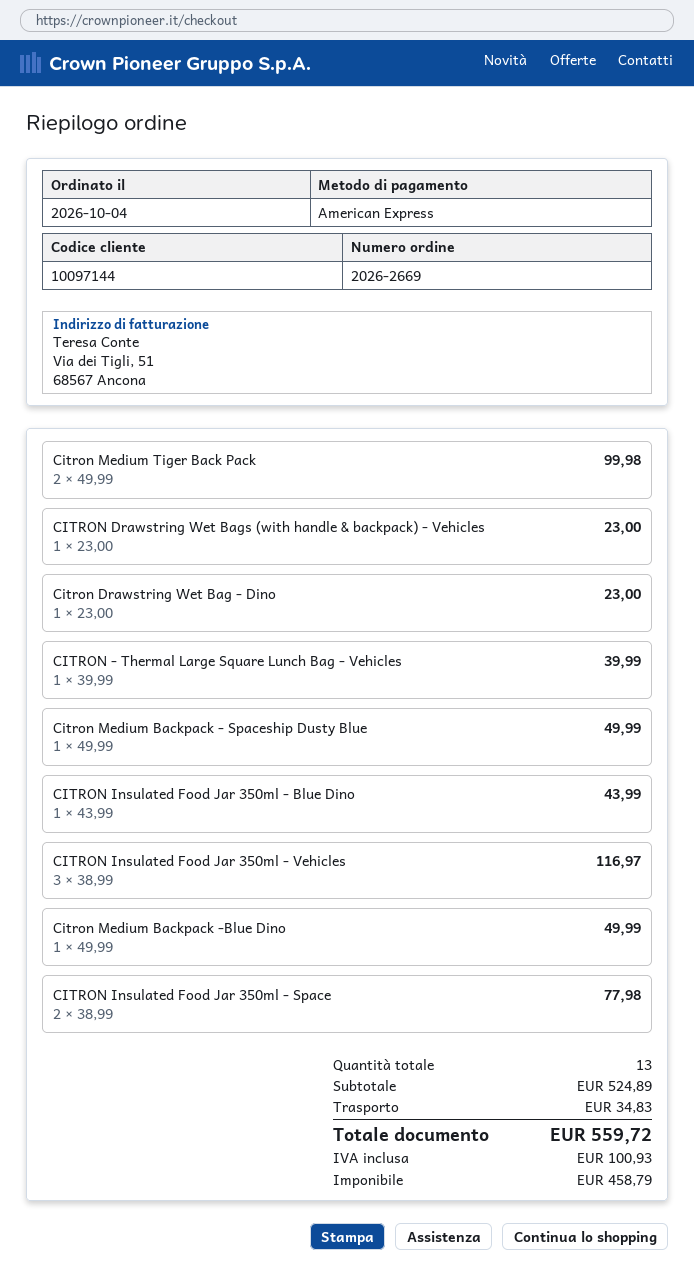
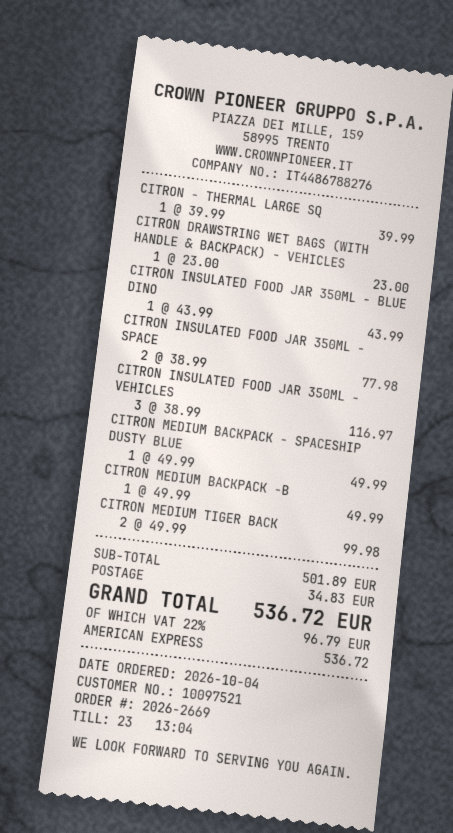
customer number: 10097144 -> 10097521
Citron Drawstring Wet Bag - Dino: 1 x 23.00 = 23.00 -> none
subtotal: 524.89 -> 501.89
tax: 100.93 -> 96.79
total: 559.72 -> 536.72

